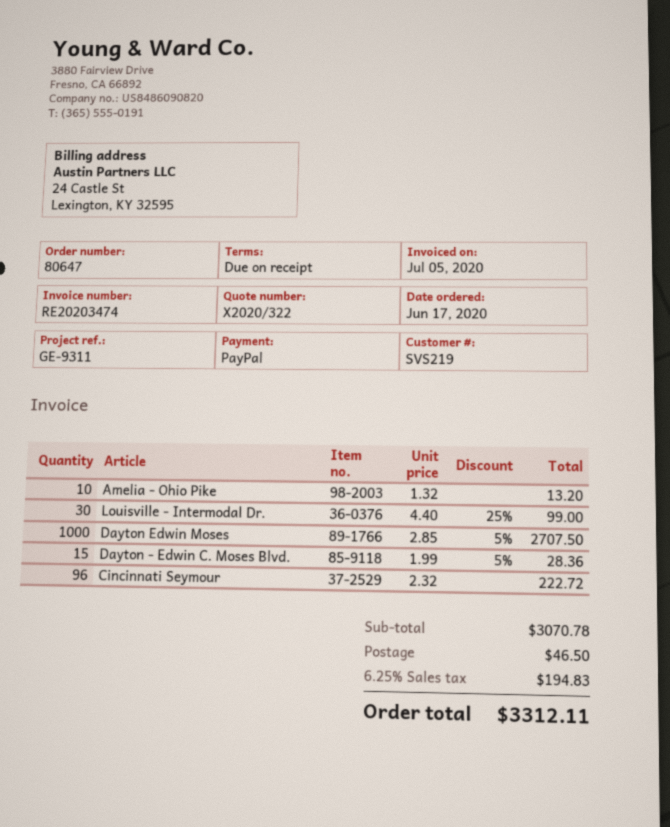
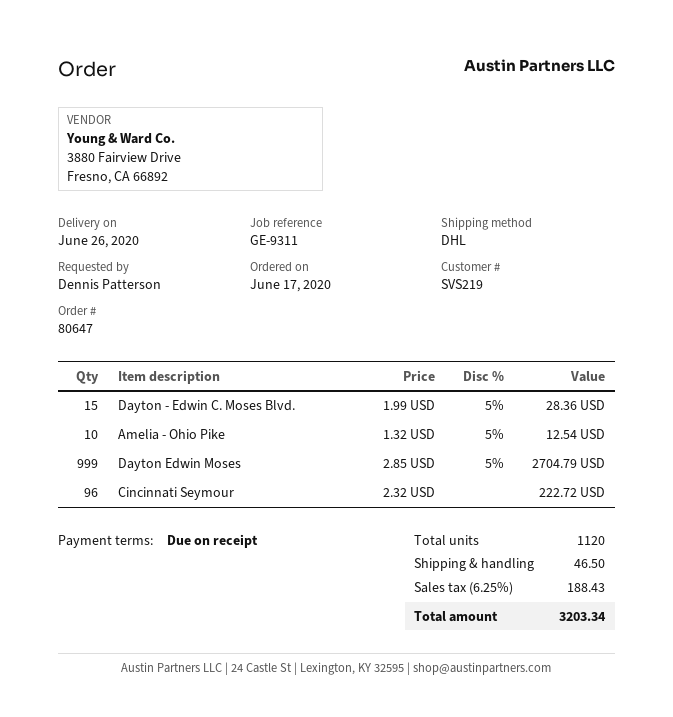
Amelia - Ohio Pike: 10 x 1.32 = 13.20 -> 10 x 1.32 - 5% = 12.54
Louisville - Intermodal Dr.: 30 x 4.40 - 25% = 99.00 -> none
Dayton Edwin Moses: 1000 x 2.85 - 5% = 2707.50 -> 999 x 2.85 - 5% = 2704.79
tax: 6.25% = 194.83 -> 6.25% = 188.43
total: 3312.11 -> 3203.34

